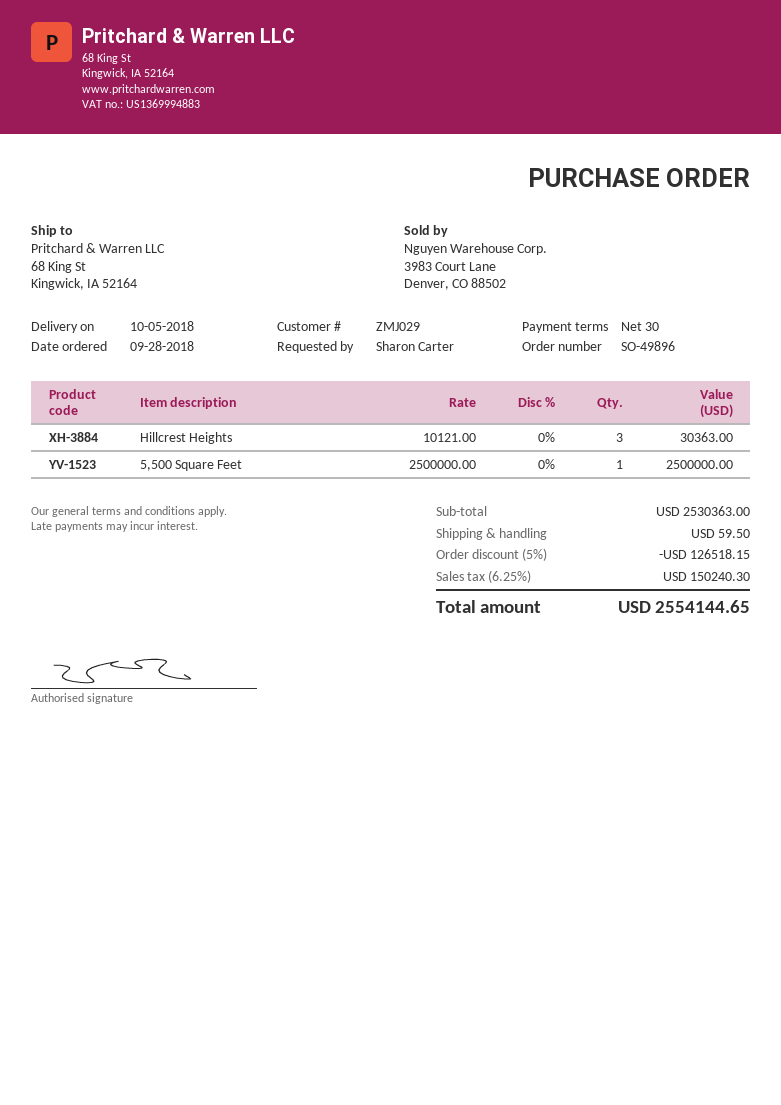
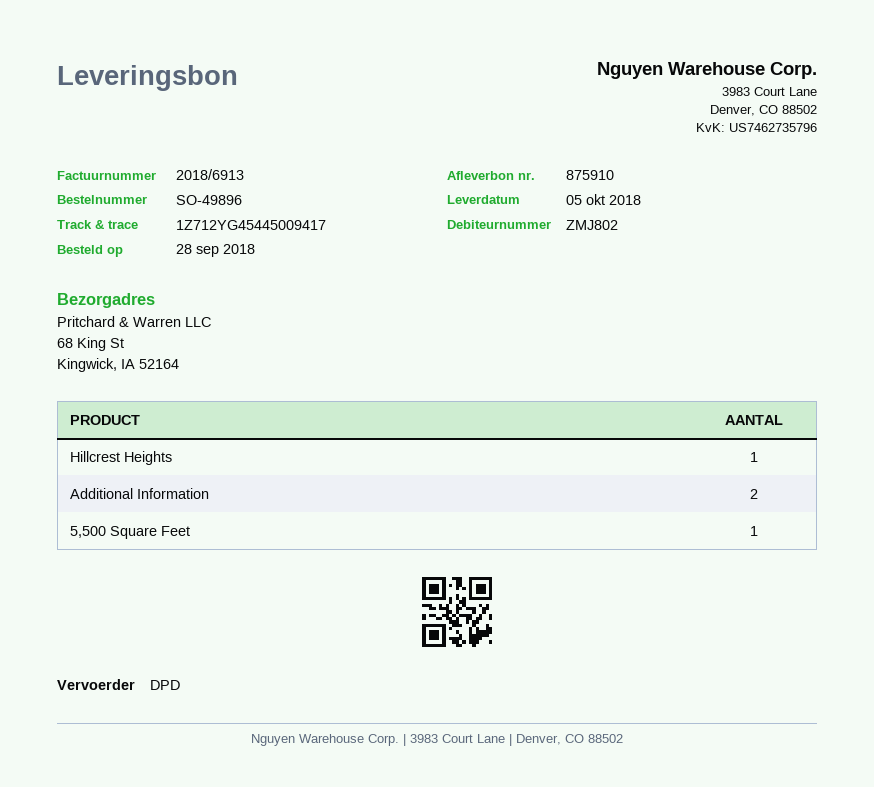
customer number: ZMJ029 -> ZMJ802
Hillcrest Heights: 3 -> 1
Additional Information: none -> 2

